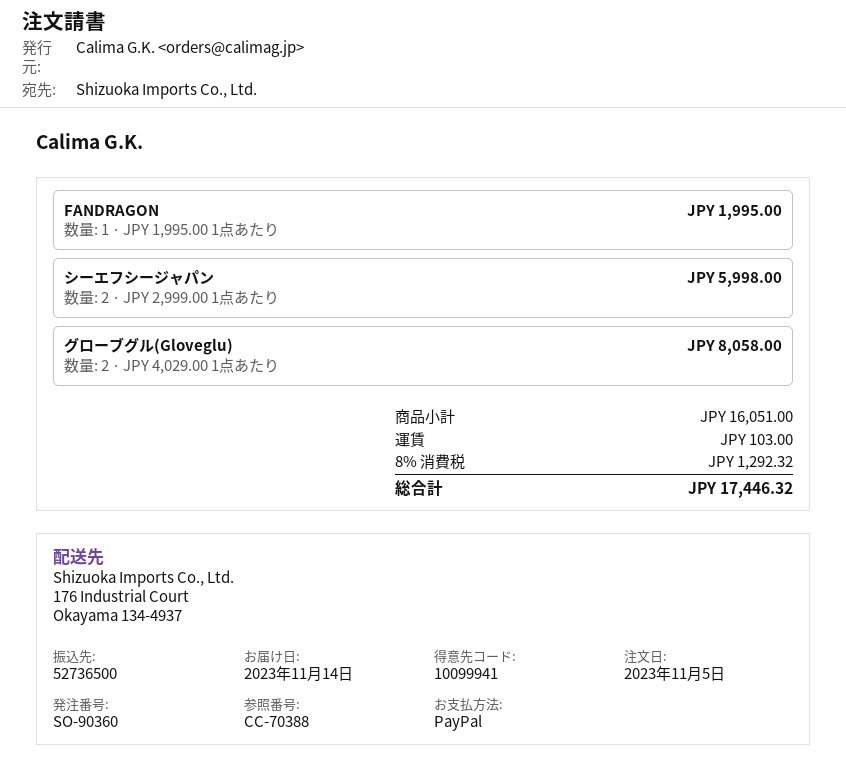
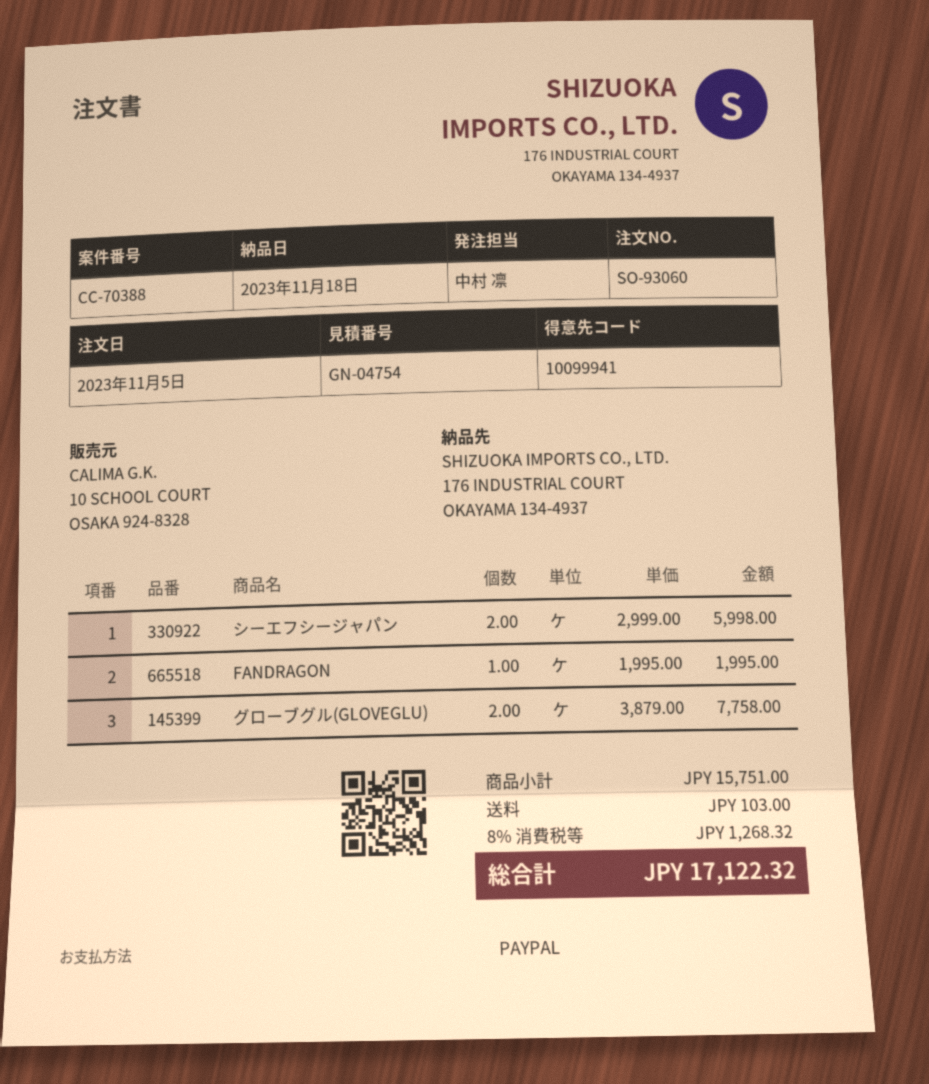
order number: SO-90360 -> SO-93060
delivery date: 2023-11-14 -> 2023-11-18
グローブグル(Gloveglu): 2 x 4029.00 = 8058.00 -> 2 x 3879.00 = 7758.00
subtotal: 16051.00 -> 15751.00
tax: 8% = 1292.32 -> 8% = 1268.32
total: 17446.32 -> 17122.32

